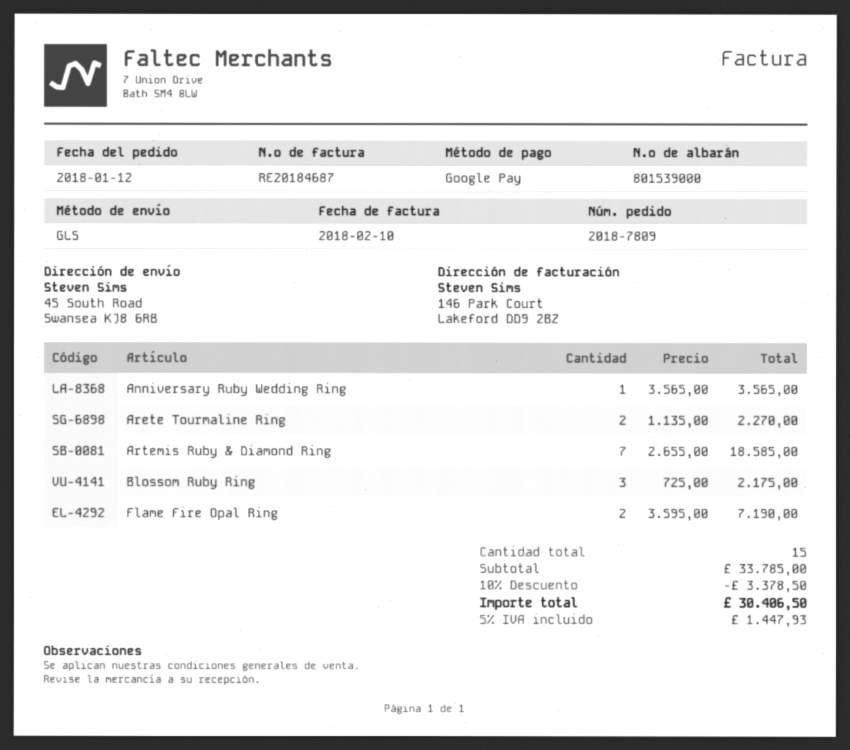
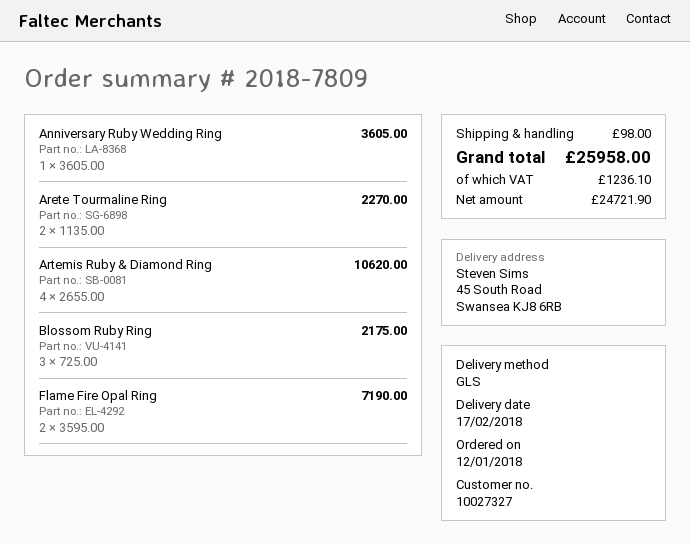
Anniversary Ruby Wedding Ring: 1 x 3565.00 = 3565.00 -> 1 x 3605.00 = 3605.00
Artemis Ruby & Diamond Ring: 7 x 2655.00 = 18585.00 -> 4 x 2655.00 = 10620.00
discount: 10% = 3378.50 -> none
shipping: none -> 98.00
tax: 1447.93 -> 1236.10
total: 30406.50 -> 25958.00

